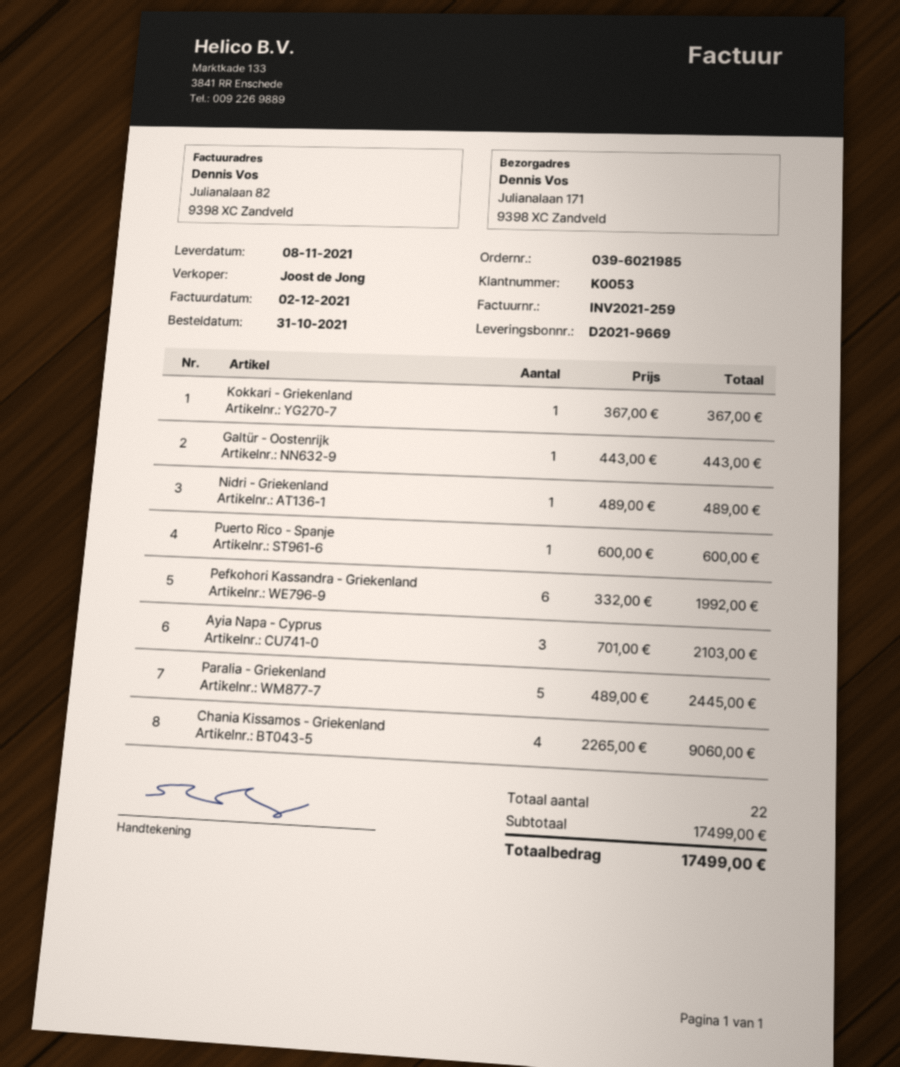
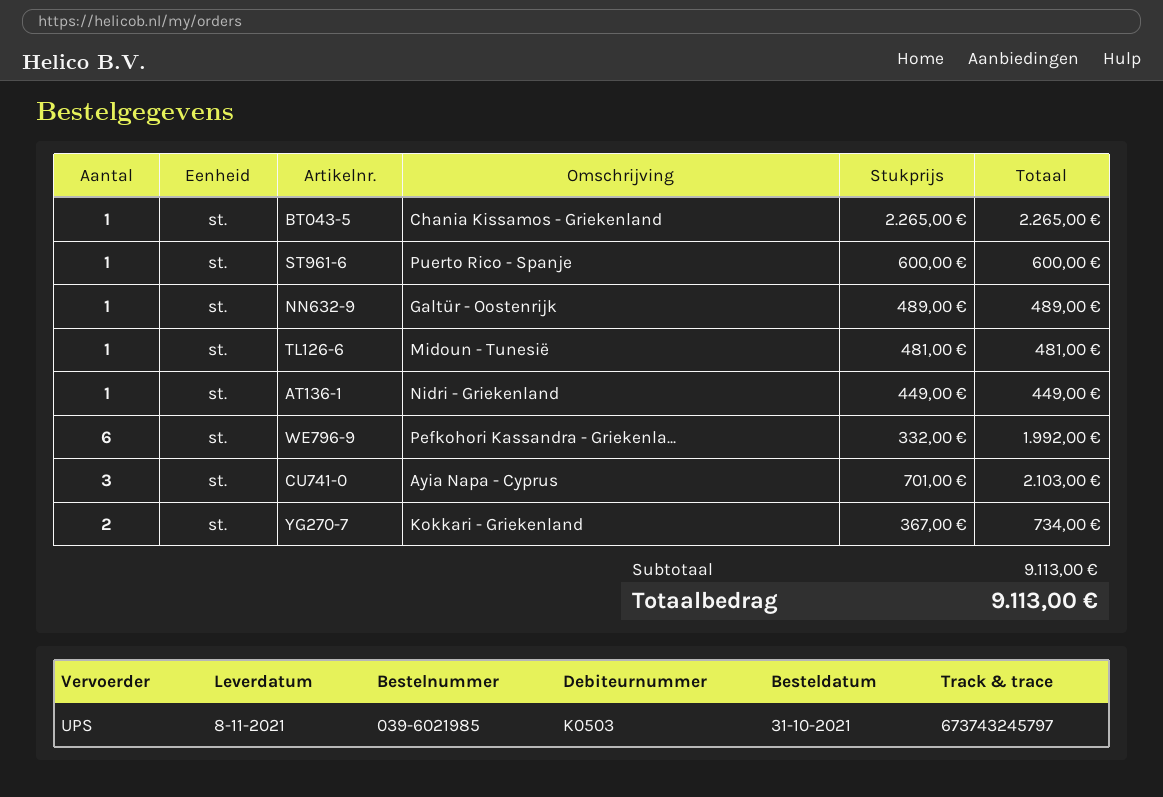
customer number: K0053 -> K0503
Kokkari - Griekenland: 1 x 367.00 = 367.00 -> 2 x 367.00 = 734.00
Galtür - Oostenrijk: 1 x 443.00 = 443.00 -> 1 x 489.00 = 489.00
Nidri - Griekenland: 1 x 489.00 = 489.00 -> 1 x 449.00 = 449.00
Paralia - Griekenland: 5 x 489.00 = 2445.00 -> none
Chania Kissamos - Griekenland: 4 x 2265.00 = 9060.00 -> 1 x 2265.00 = 2265.00
Midoun - Tunesië: none -> 1 x 481.00 = 481.00
subtotal: 17499.00 -> 9113.00
total: 17499.00 -> 9113.00

